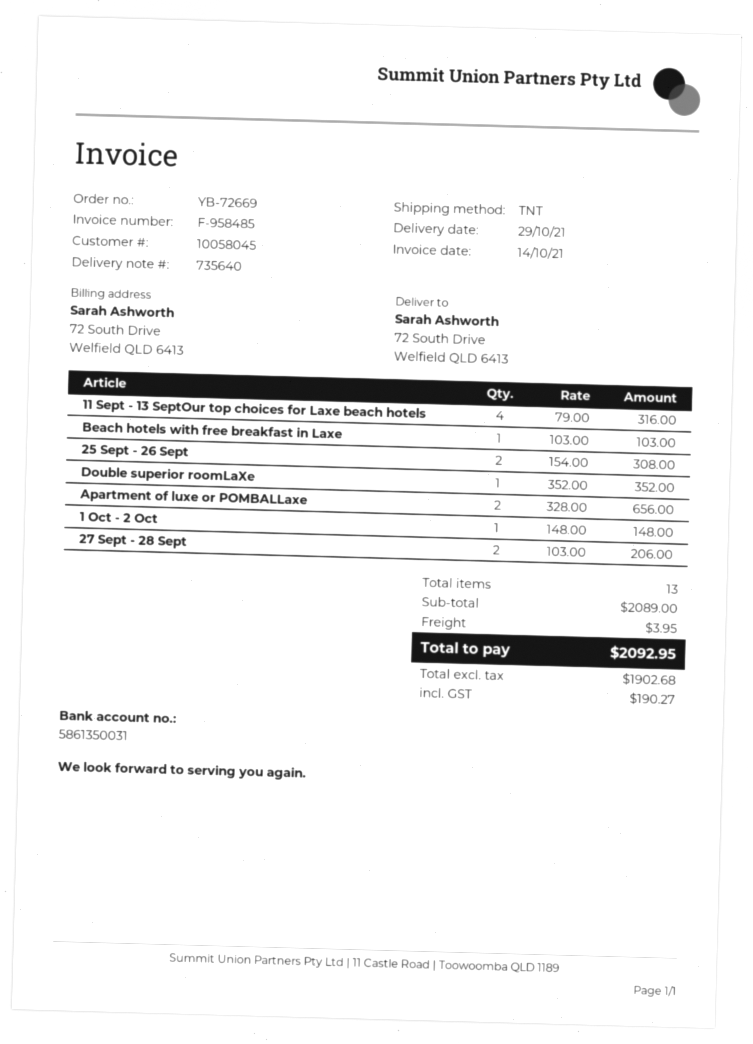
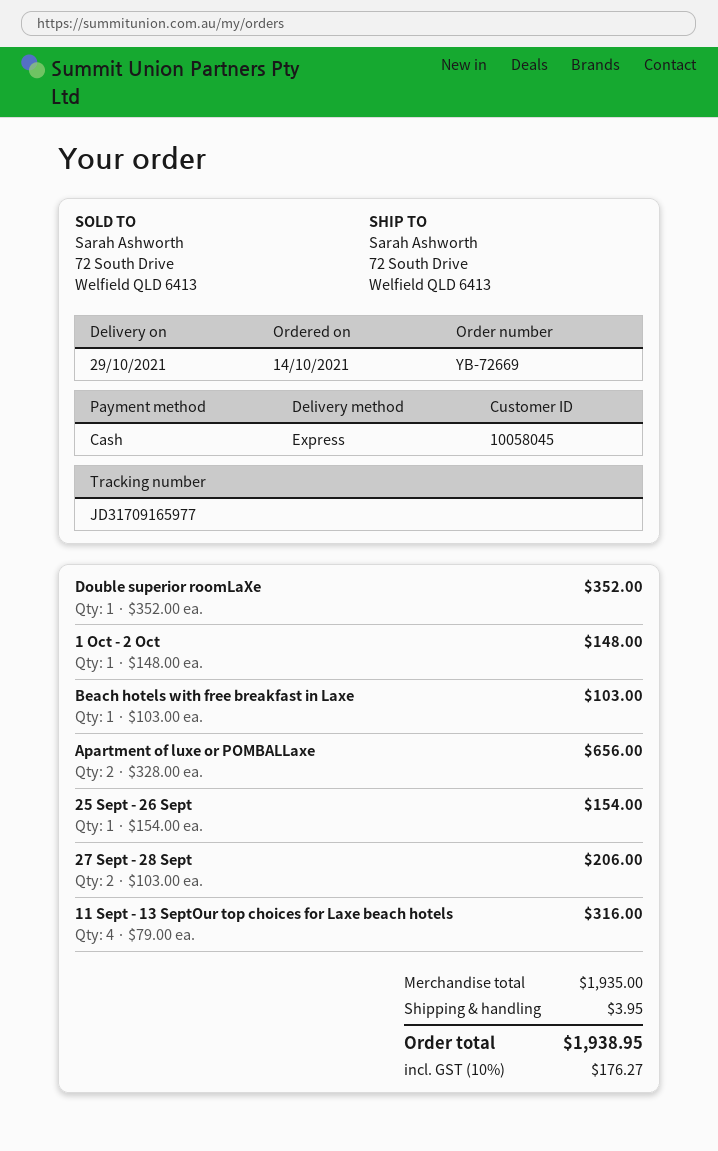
shipping method: TNT -> express
25 Sept - 26 Sept: 2 x 154.00 = 308.00 -> 1 x 154.00 = 154.00
subtotal: 2089.00 -> 1935.00
tax: 190.27 -> 176.27
total: 2092.95 -> 1938.95

